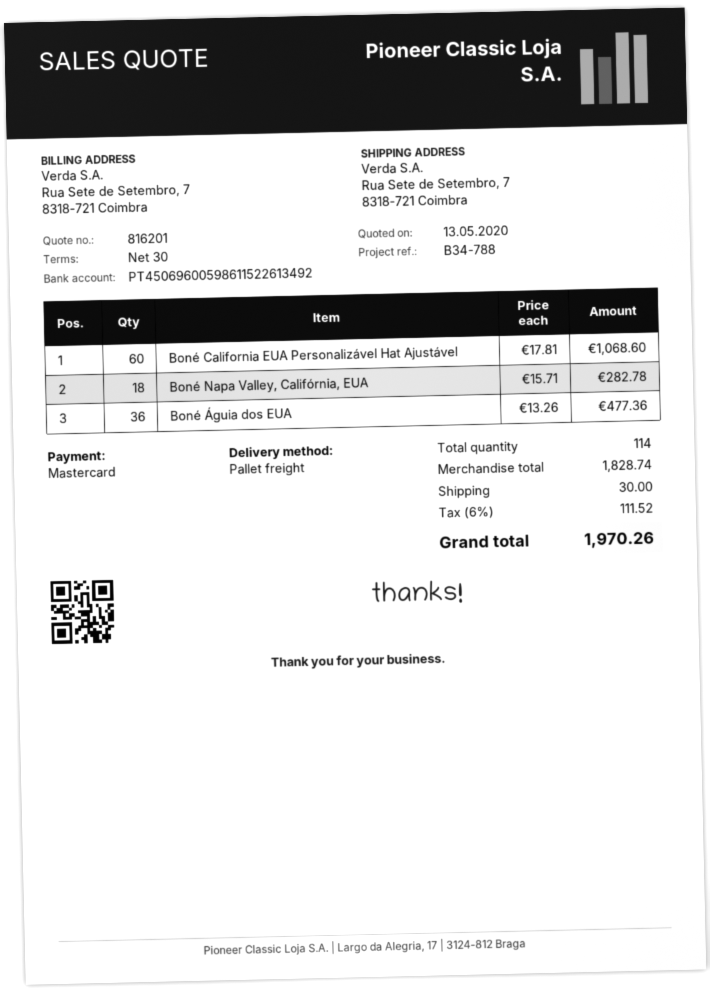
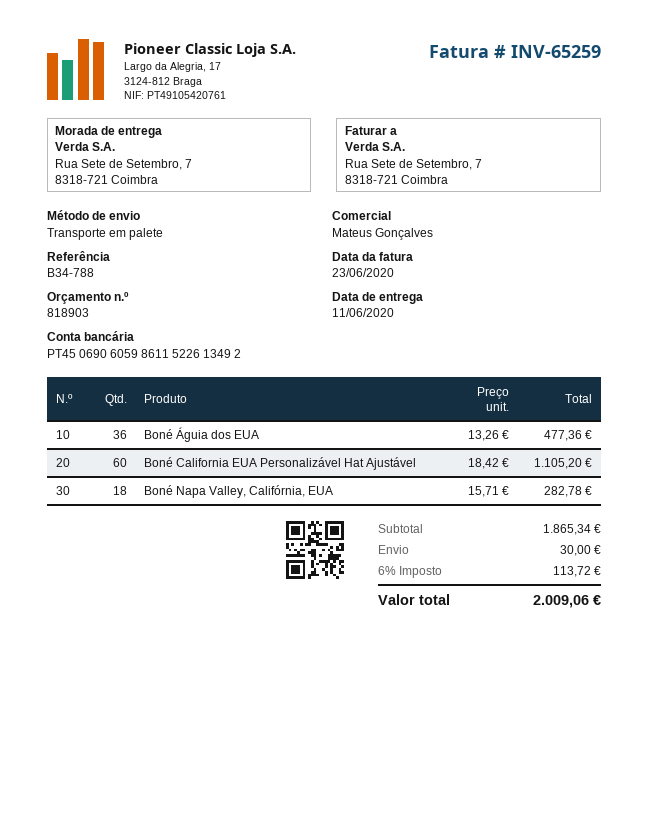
quote number: 816201 -> 818903
bank account: PT45069600598611522613492 -> PT45069060598611522613492
Boné California EUA Personalizável Hat Ajustável: 60 x 17.81 = 1068.60 -> 60 x 18.42 = 1105.20
subtotal: 1828.74 -> 1865.34
tax: 6% = 111.52 -> 6% = 113.72
total: 1970.26 -> 2009.06

